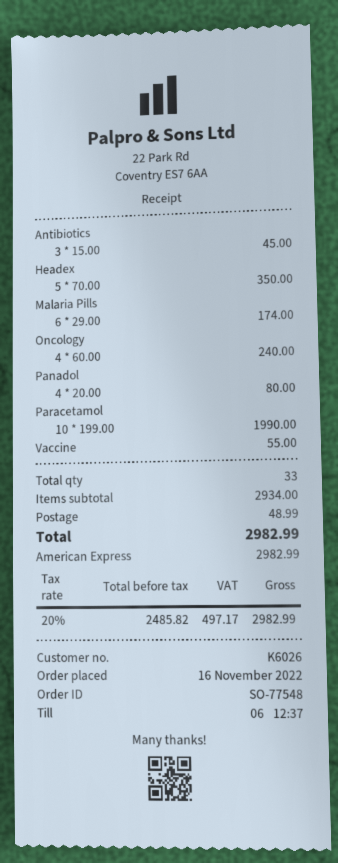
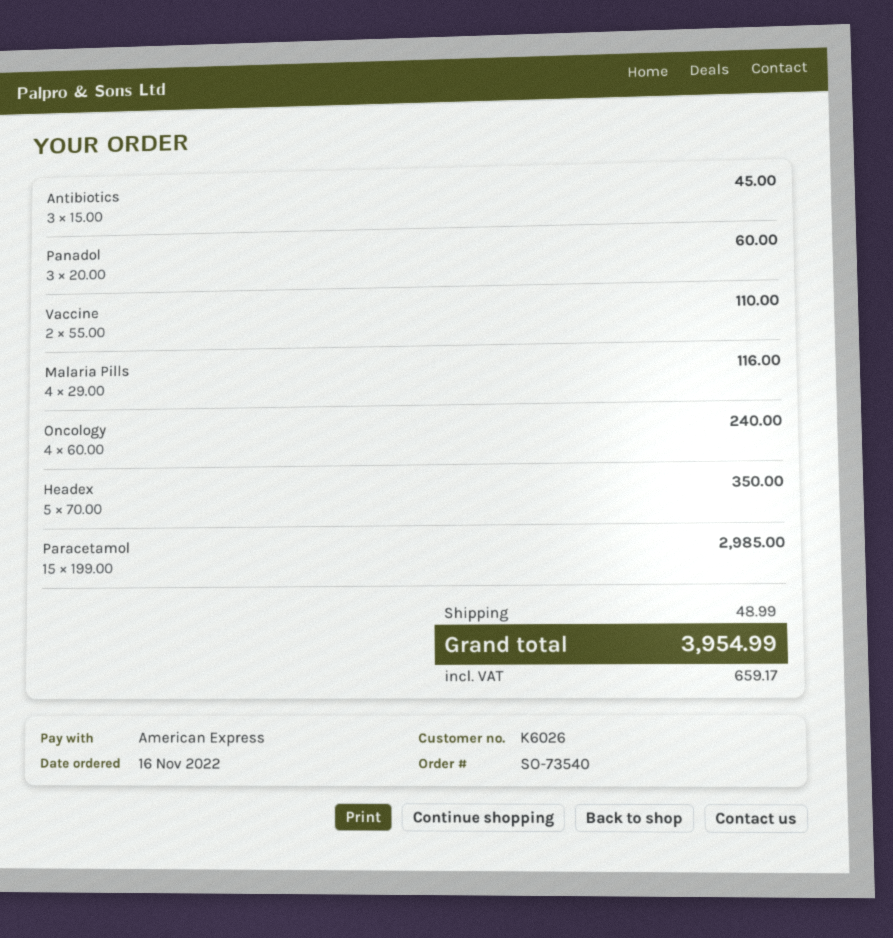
order number: SO-77548 -> SO-73540
Malaria Pills: 6 x 29.00 = 174.00 -> 4 x 29.00 = 116.00
Panadol: 4 x 20.00 = 80.00 -> 3 x 20.00 = 60.00
Paracetamol: 10 x 199.00 = 1990.00 -> 15 x 199.00 = 2985.00
Vaccine: 1 x 55.00 = 55.00 -> 2 x 55.00 = 110.00
tax: 497.17 -> 659.17
total: 2982.99 -> 3954.99

